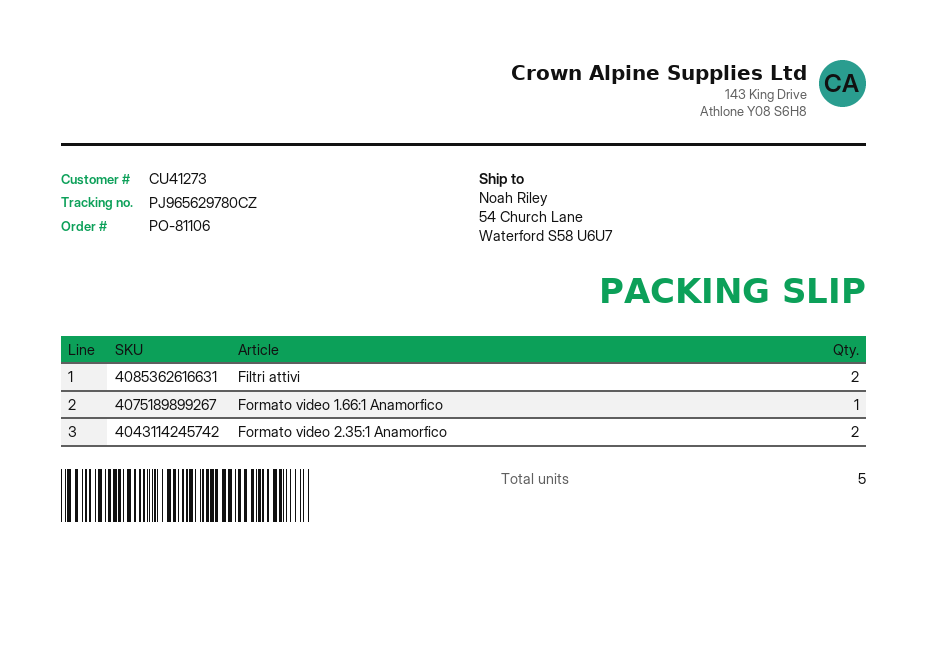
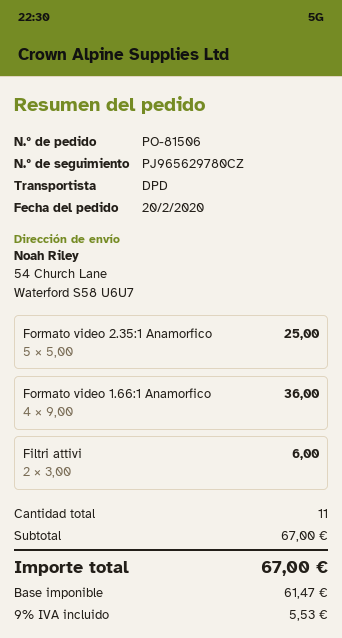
order number: PO-81106 -> PO-81506
Formato video 1.66:1 Anamorfico: 1 -> 4
Formato video 2.35:1 Anamorfico: 2 -> 5
total quantity: 5 -> 11

